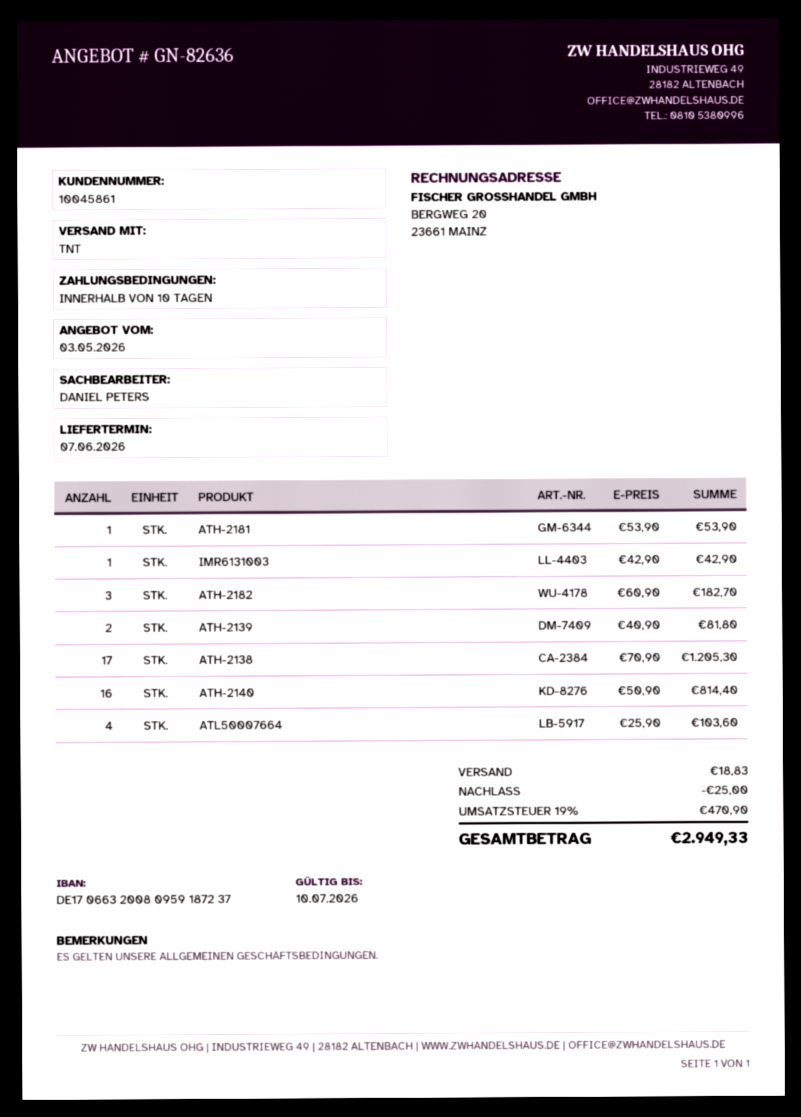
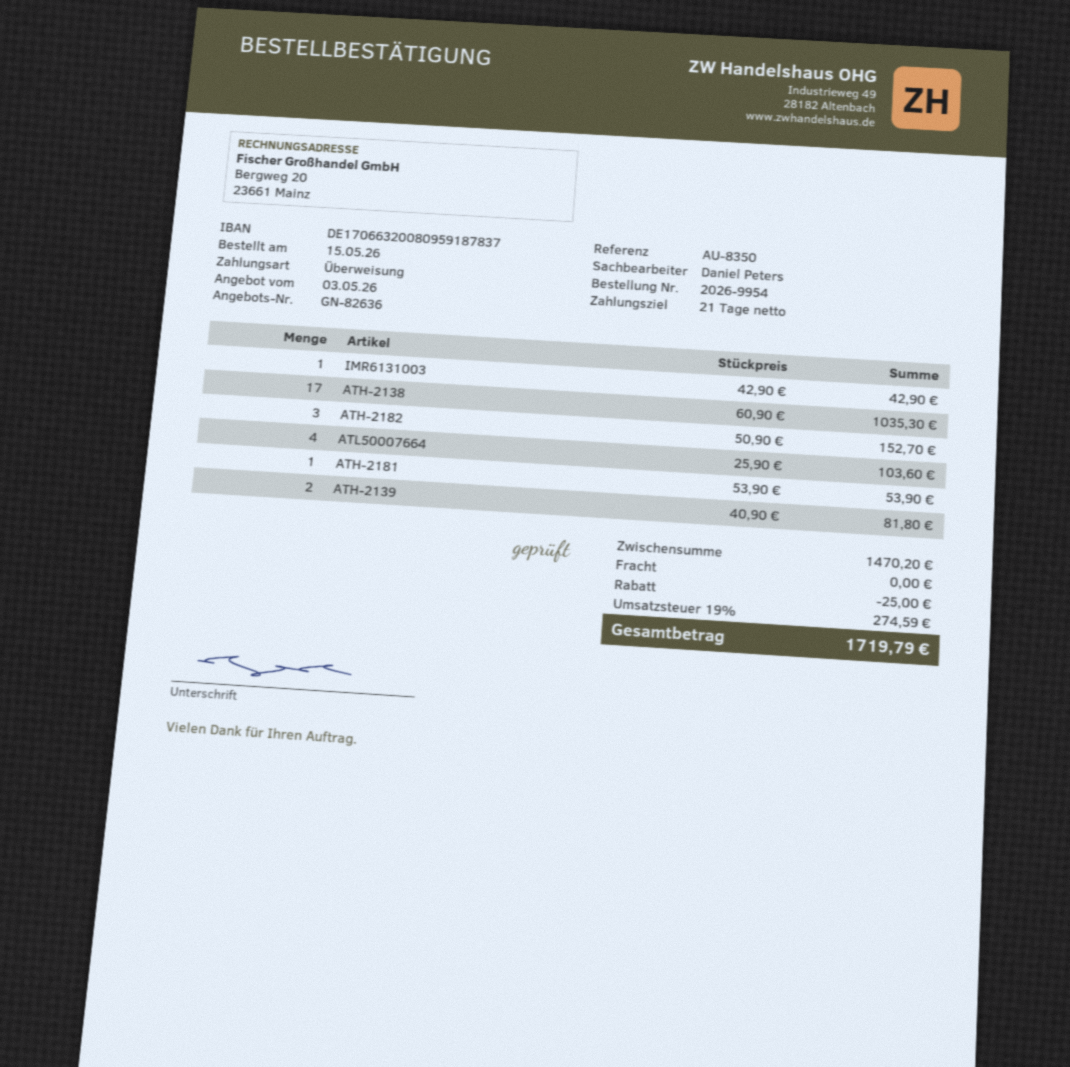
payment terms: 10 days -> 21 days
bank account: DE17066320080959187237 -> DE17066320080959187837
ATH-2182: 3 x 60.90 = 182.70 -> 3 x 50.90 = 152.70
ATH-2138: 17 x 70.90 = 1205.30 -> 17 x 60.90 = 1035.30
ATH-2140: 16 x 50.90 = 814.40 -> none
shipping: 18.83 -> 0.00
tax: 19% = 470.90 -> 19% = 274.59
total: 2949.33 -> 1719.79

